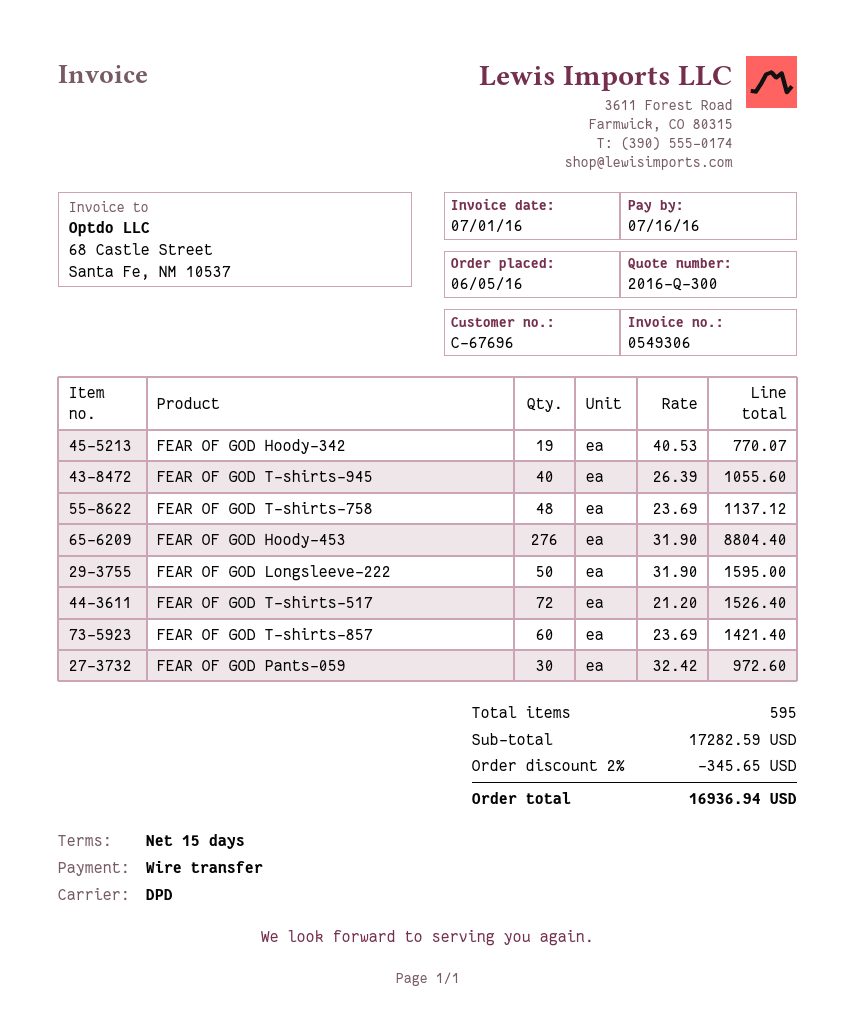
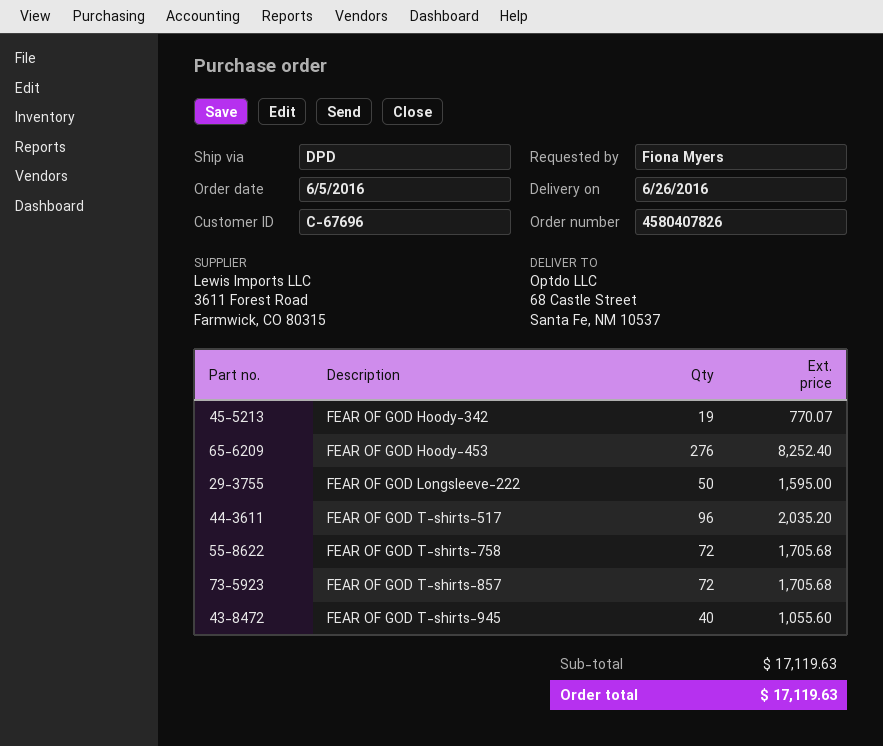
FEAR OF GOD T-shirts-758: 48 for 1137.12 -> 72 for 1705.68
FEAR OF GOD Hoody-453: 276 for 8804.40 -> 276 for 8252.40
FEAR OF GOD T-shirts-517: 72 for 1526.40 -> 96 for 2035.20
FEAR OF GOD T-shirts-857: 60 for 1421.40 -> 72 for 1705.68
FEAR OF GOD Pants-059: 30 for 972.60 -> none
subtotal: 17282.59 -> 17119.63
discount: 2% = 345.65 -> none
total: 16936.94 -> 17119.63

